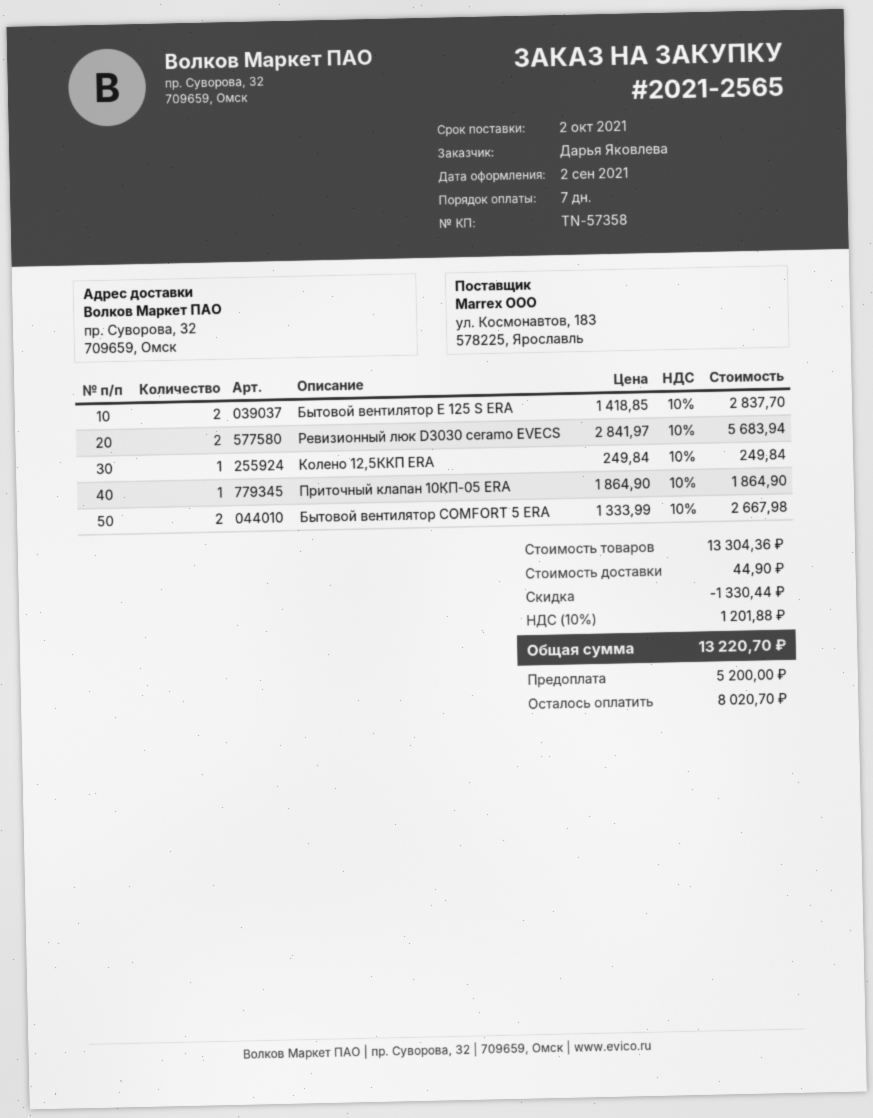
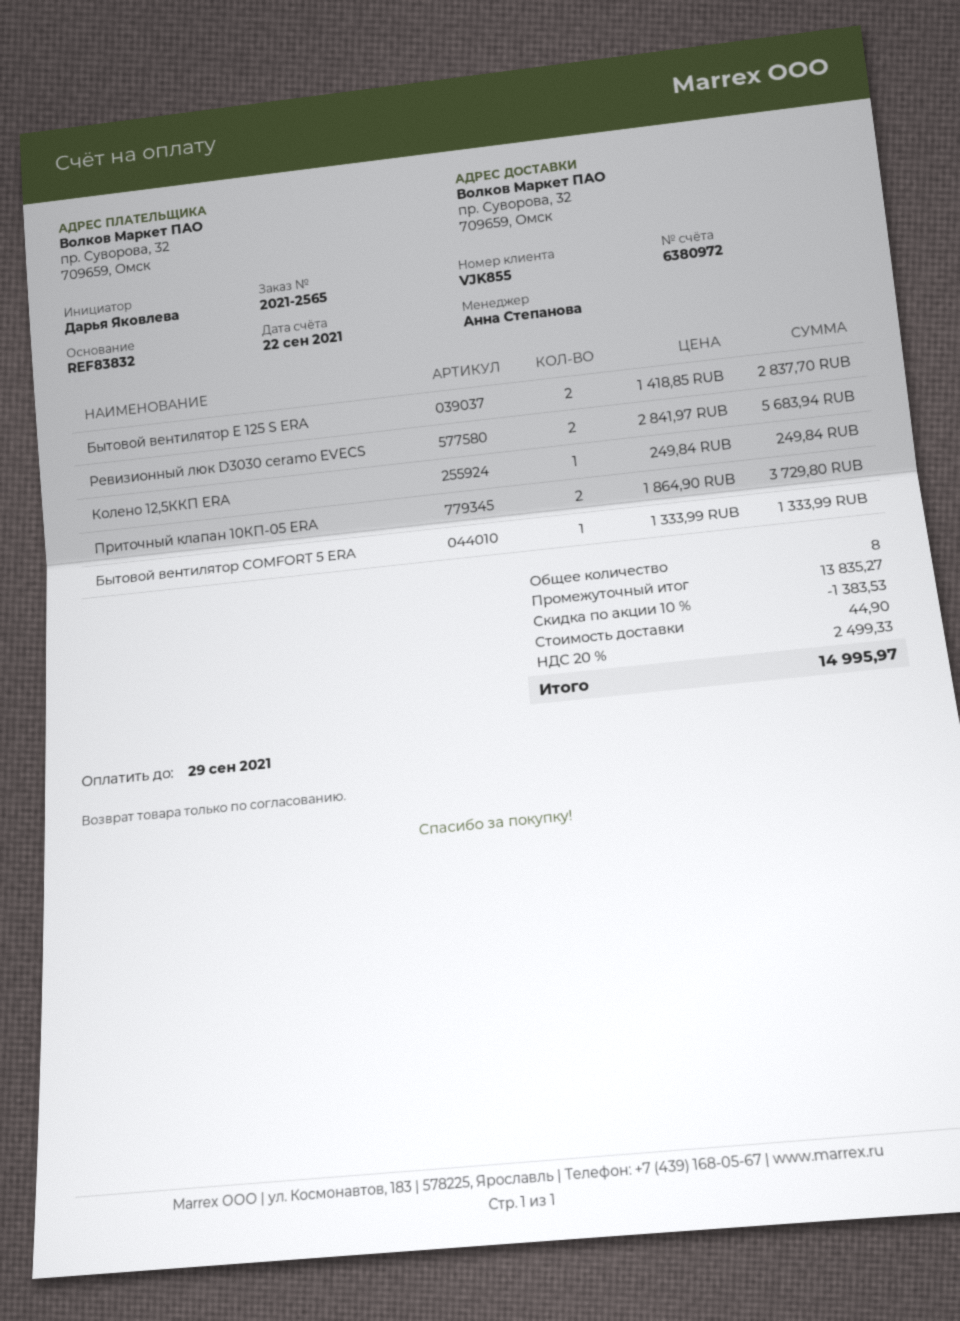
Приточный клапан 10КП-05 ERA: 1 x 1864.90 = 1864.90 -> 2 x 1864.90 = 3729.80
Бытовой вентилятор COMFORT 5 ERA: 2 x 1333.99 = 2667.98 -> 1 x 1333.99 = 1333.99
subtotal: 13304.36 -> 13835.27
discount: 1330.44 -> 1383.53
tax: 10% = 1201.88 -> 20% = 2499.33
total: 13220.70 -> 14995.97

